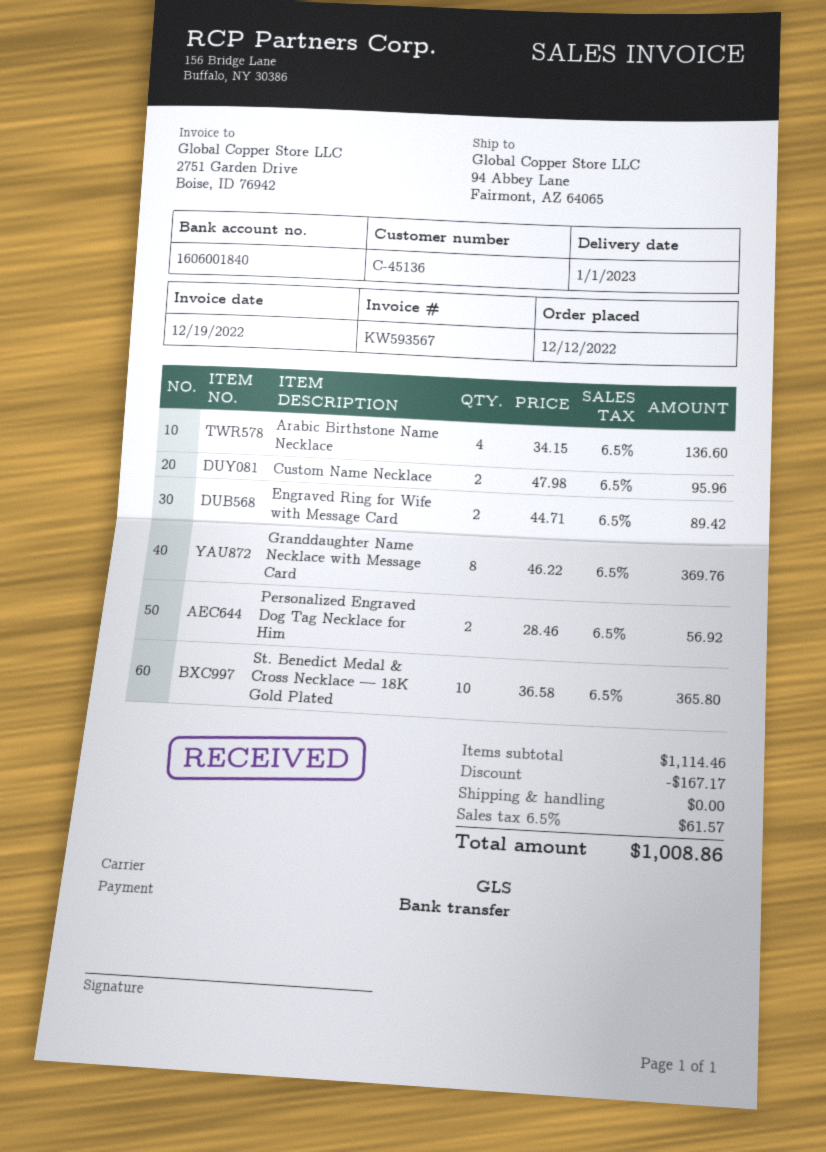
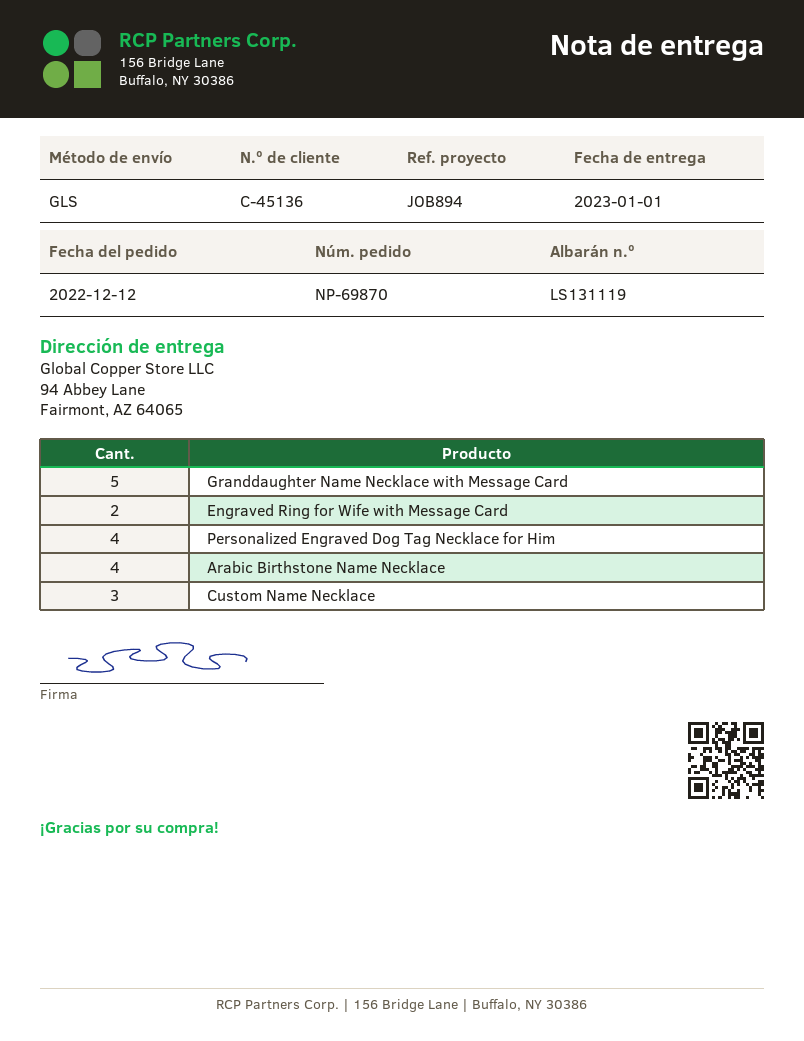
Custom Name Necklace: 2 -> 3
Granddaughter Name Necklace with Message Card: 8 -> 5
Personalized Engraved Dog Tag Necklace for Him: 2 -> 4
St. Benedict Medal & Cross Necklace — 18K Gold Plated: 10 -> none

